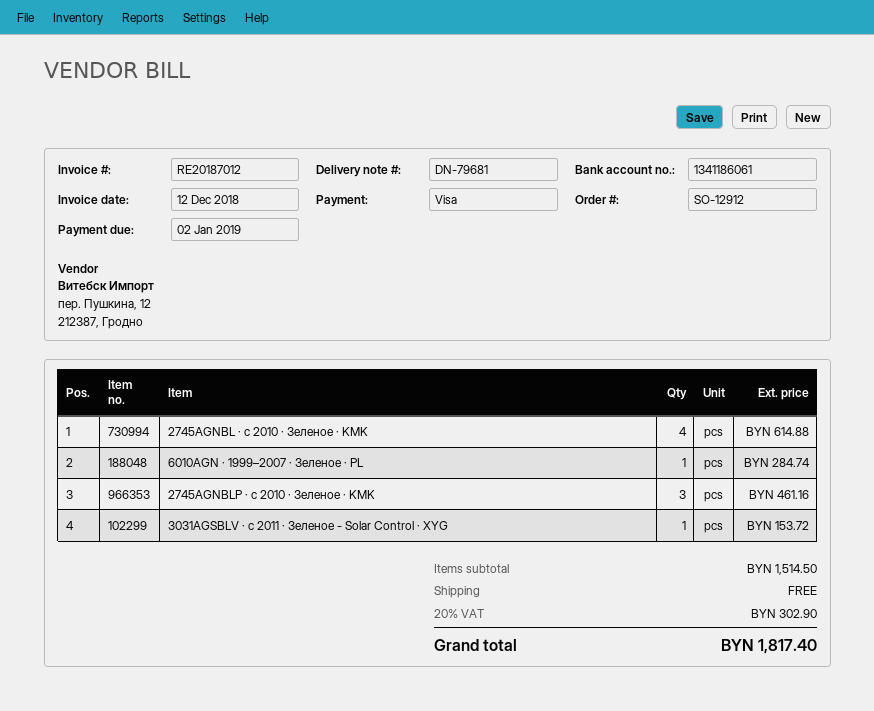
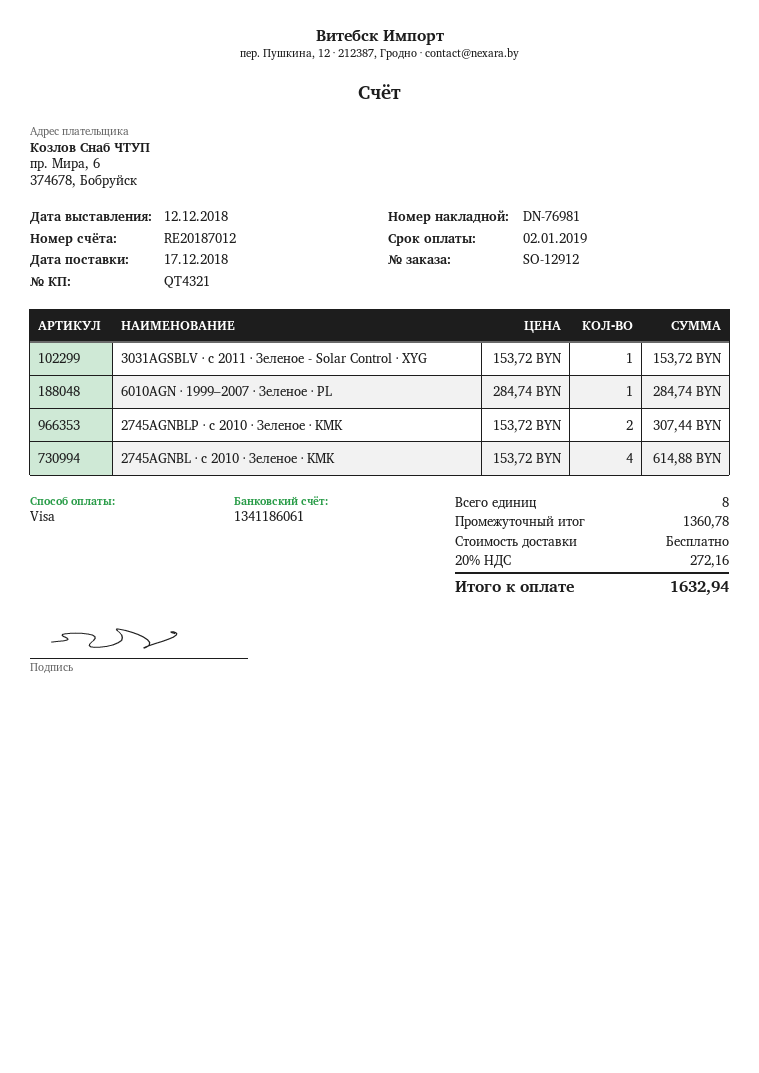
delivery note number: DN-79681 -> DN-76981
2745AGNBLP · с 2010 · Зеленое · KMK: 3 for 461.16 -> 2 for 307.44
subtotal: 1514.50 -> 1360.78
tax: 20% = 302.90 -> 20% = 272.16
total: 1817.40 -> 1632.94

